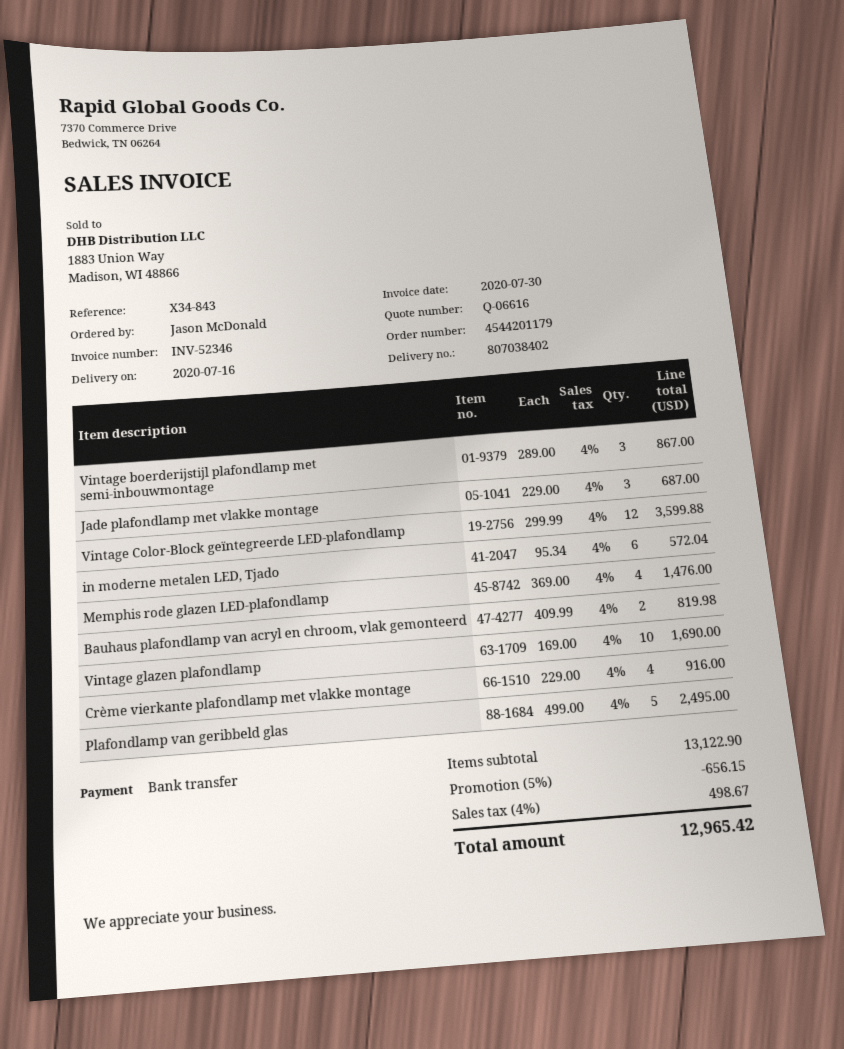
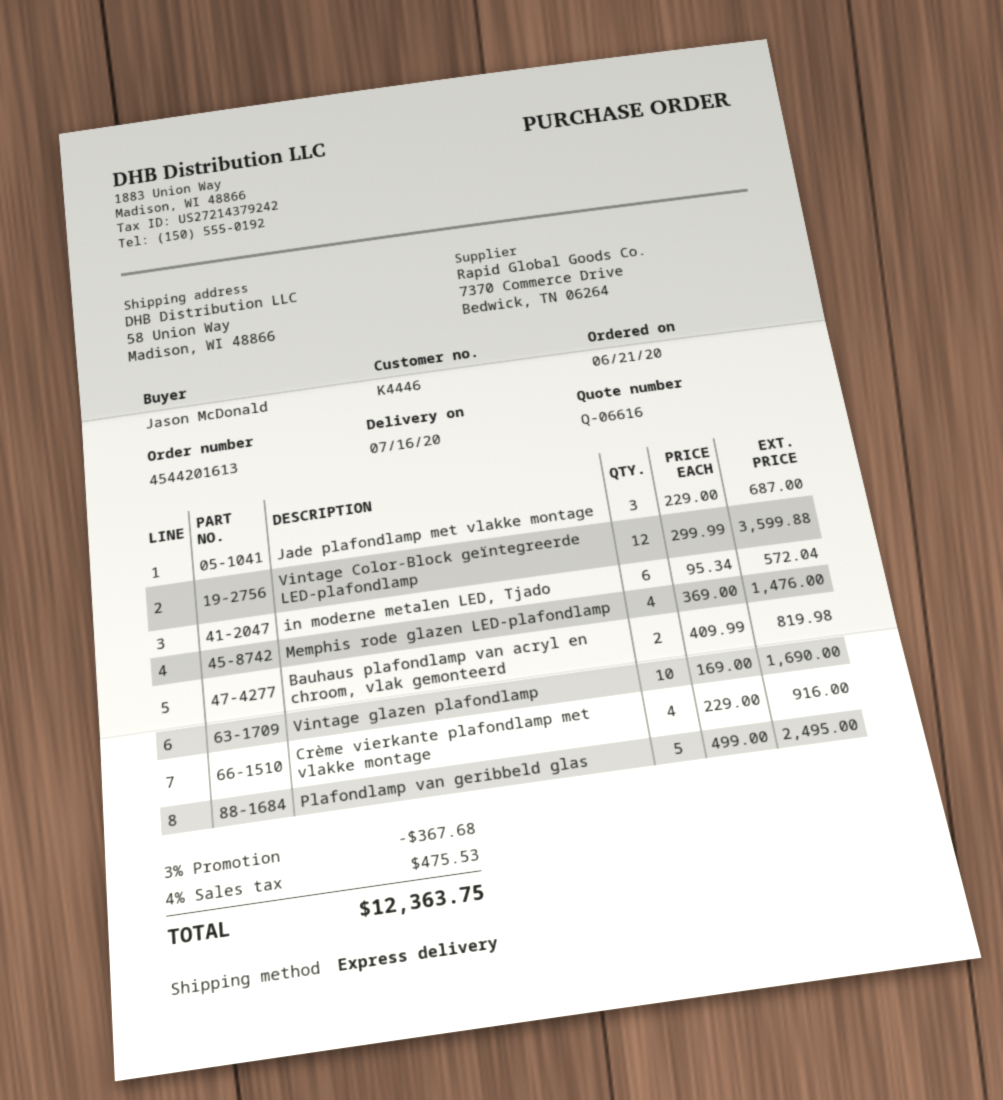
order number: 4544201179 -> 4544201613
Vintage boerderijstijl plafondlamp met semi-inbouwmontage: 3 x 289.00 = 867.00 -> none
discount: 5% = 656.15 -> 3% = 367.68
tax: 4% = 498.67 -> 4% = 475.53
total: 12965.42 -> 12363.75

